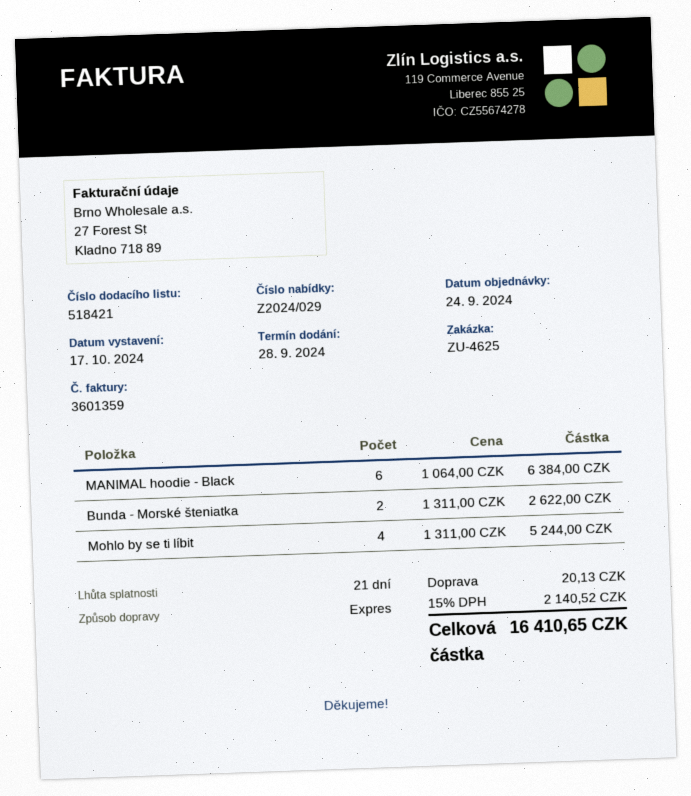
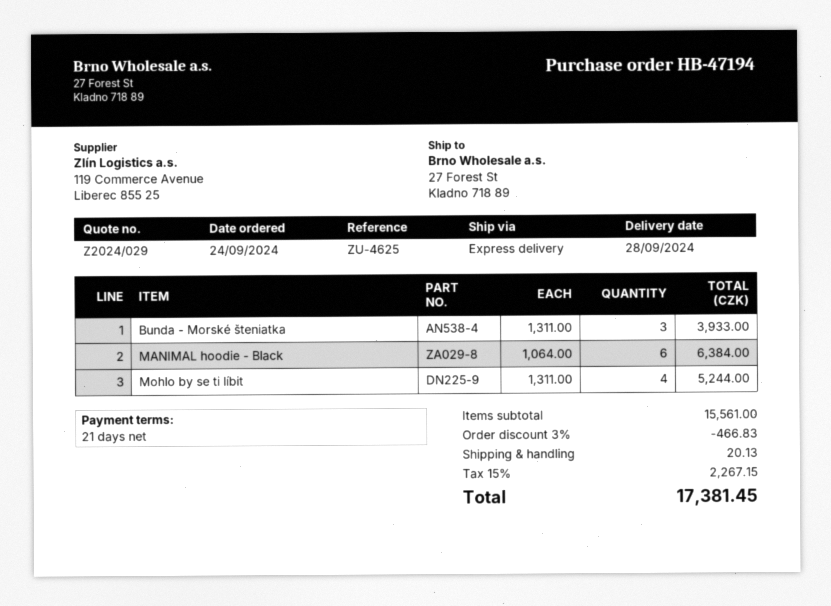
Bunda - Morské šteniatka: 2 x 1311.00 = 2622.00 -> 3 x 1311.00 = 3933.00
discount: none -> 3% = 466.83
tax: 15% = 2140.52 -> 15% = 2267.15
total: 16410.65 -> 17381.45

